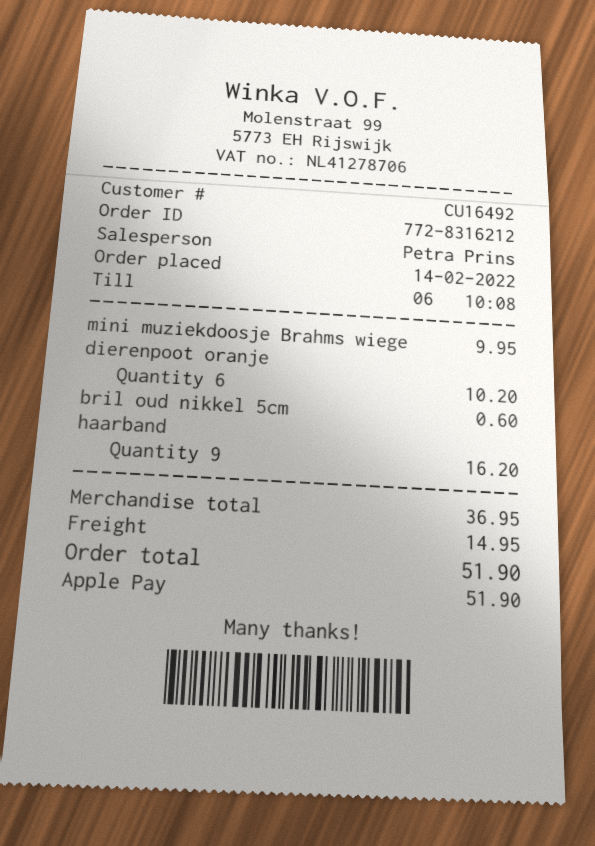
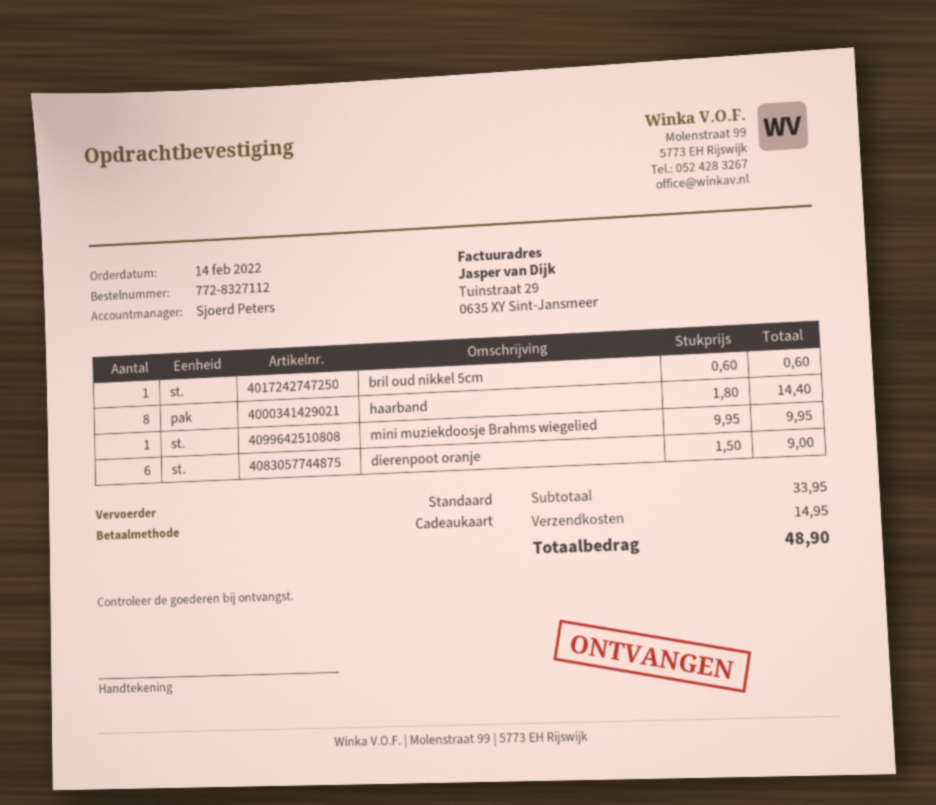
order number: 772-8316212 -> 772-8327112
sales rep: Petra Prins -> Sjoerd Peters
payment method: Apple Pay -> gift card
dierenpoot oranje: 6 for 10.20 -> 6 for 9.00
haarband: 9 for 16.20 -> 8 for 14.40
subtotal: 36.95 -> 33.95
total: 51.90 -> 48.90

